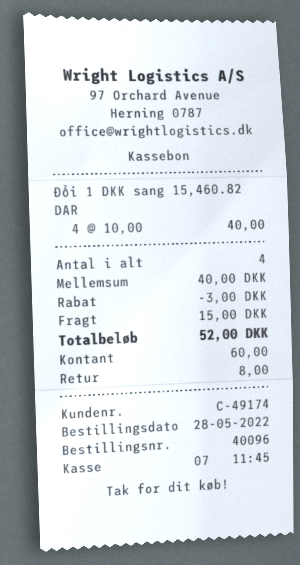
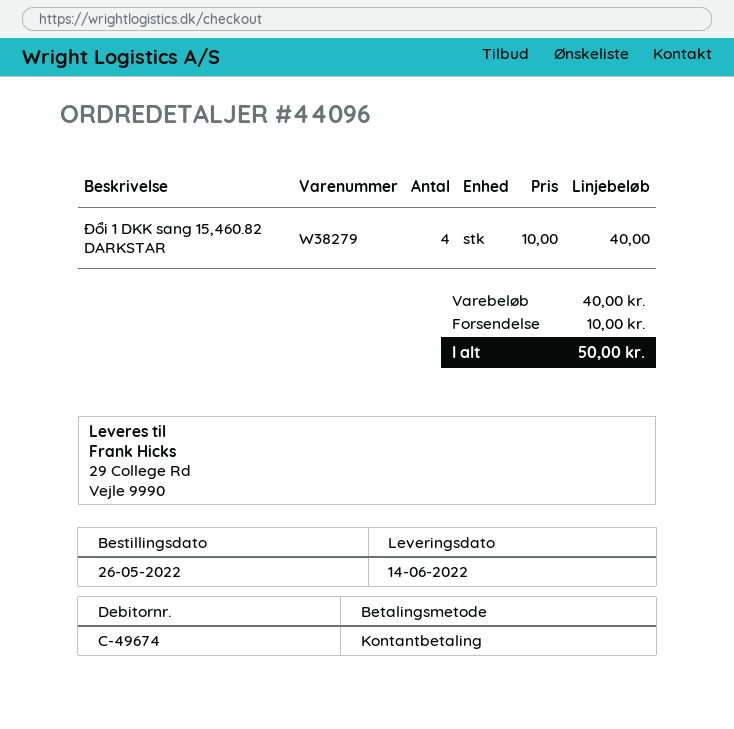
order number: 40096 -> 44096
order date: 2022-05-28 -> 2022-05-26
customer number: C-49174 -> C-49674
discount: 3.00 -> none
shipping: 15.00 -> 10.00
total: 52.00 -> 50.00

